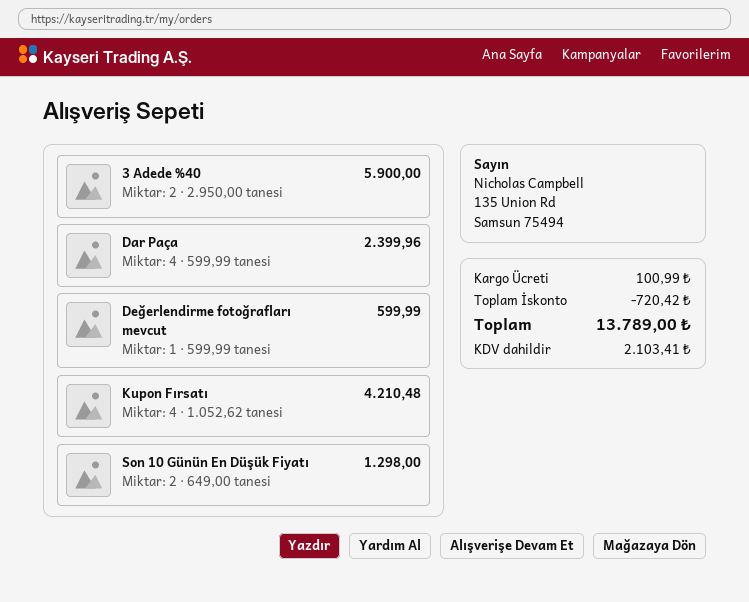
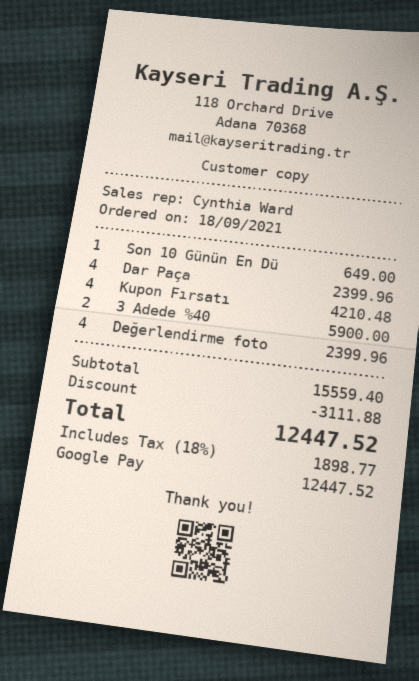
Değerlendirme fotoğrafları mevcut: 1 for 599.99 -> 4 for 2399.96
Son 10 Günün En Düşük Fiyatı: 2 for 1298.00 -> 1 for 649.00
discount: 720.42 -> 3111.88
shipping: 100.99 -> none
tax: 2103.41 -> 1898.77
total: 13789.00 -> 12447.52

